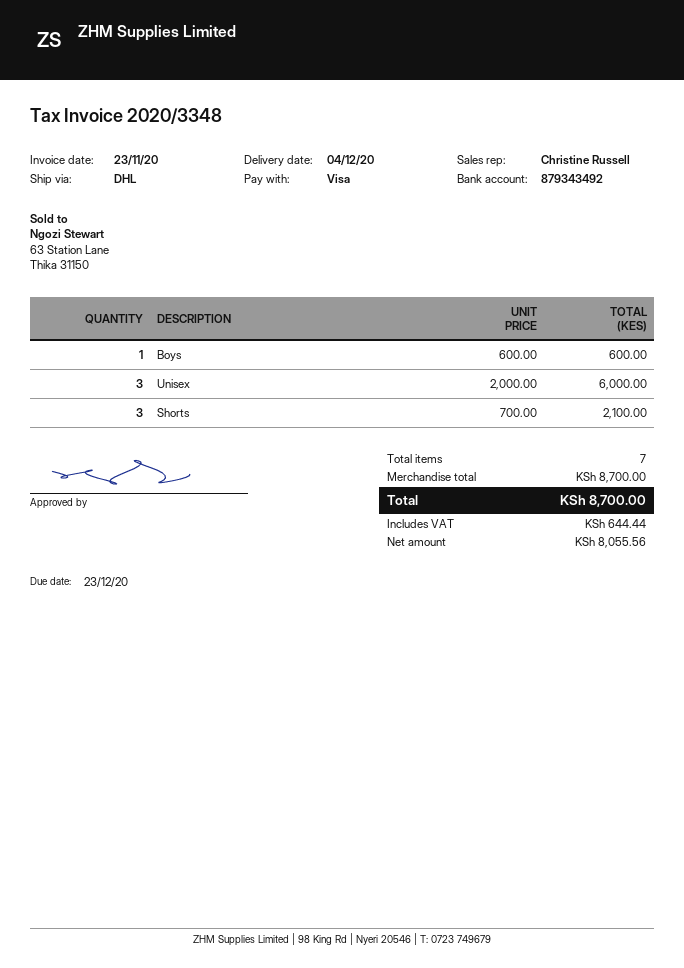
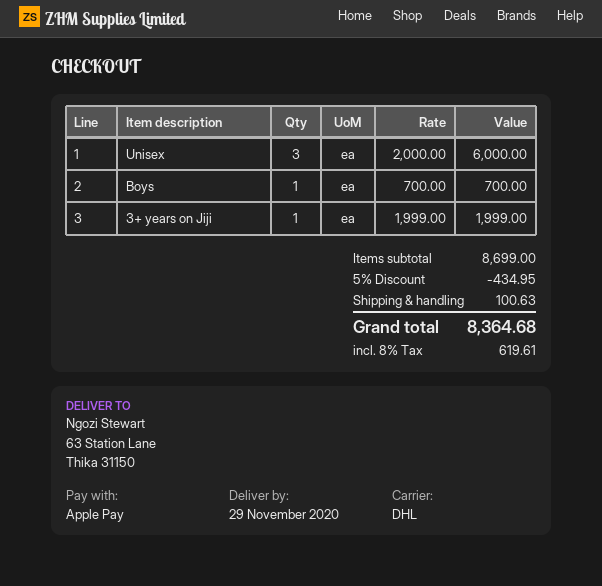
delivery date: 2020-12-04 -> 2020-11-29
payment method: Visa -> Apple Pay
Boys: 1 x 600.00 = 600.00 -> 1 x 700.00 = 700.00
Shorts: 3 x 700.00 = 2100.00 -> none
3+ years on Jiji: none -> 1 x 1999.00 = 1999.00
subtotal: 8700.00 -> 8699.00
discount: none -> 5% = 434.95
shipping: none -> 100.63
tax: 644.44 -> 619.61
total: 8700.00 -> 8364.68

